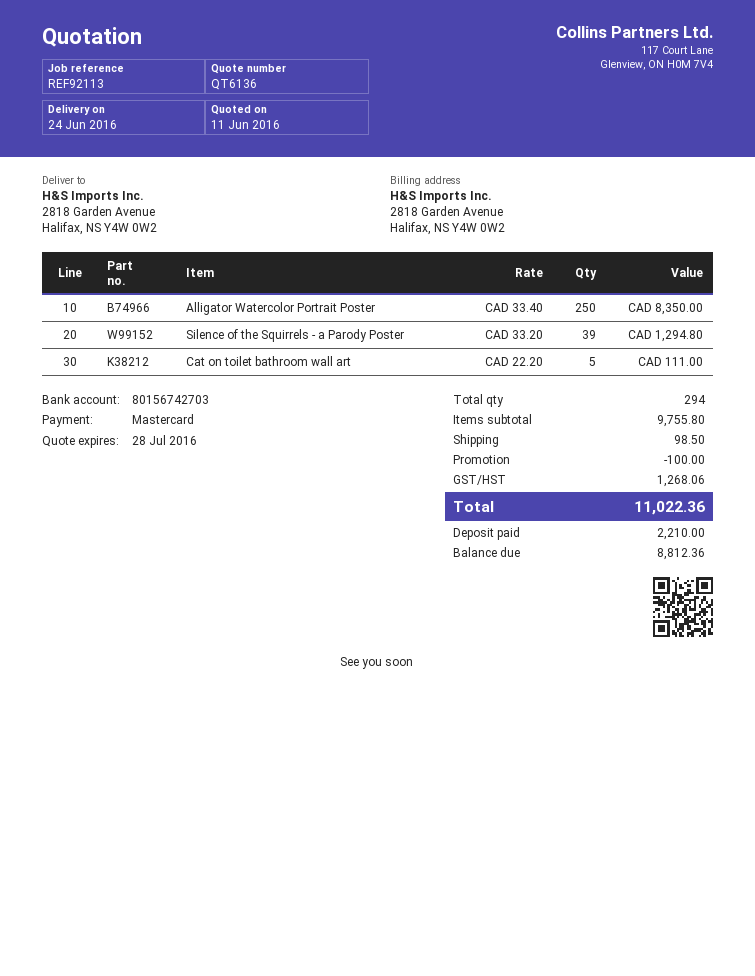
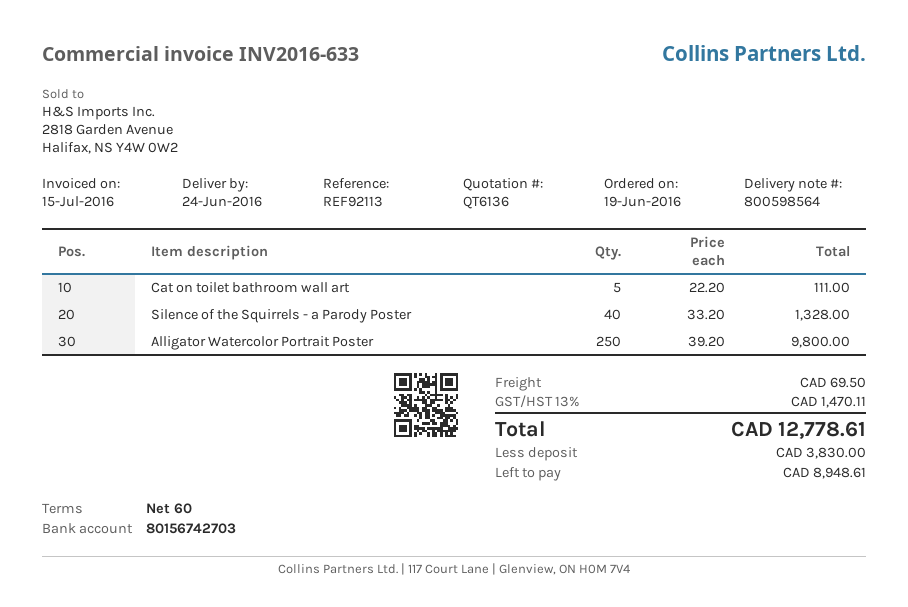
Alligator Watercolor Portrait Poster: 250 x 33.40 = 8350.00 -> 250 x 39.20 = 9800.00
Silence of the Squirrels - a Parody Poster: 39 x 33.20 = 1294.80 -> 40 x 33.20 = 1328.00
discount: 100.00 -> none
shipping: 98.50 -> 69.50
tax: 1268.06 -> 1470.11
total: 11022.36 -> 12778.61
deposit: 2210.00 -> 3830.00
balance: 8812.36 -> 8948.61

